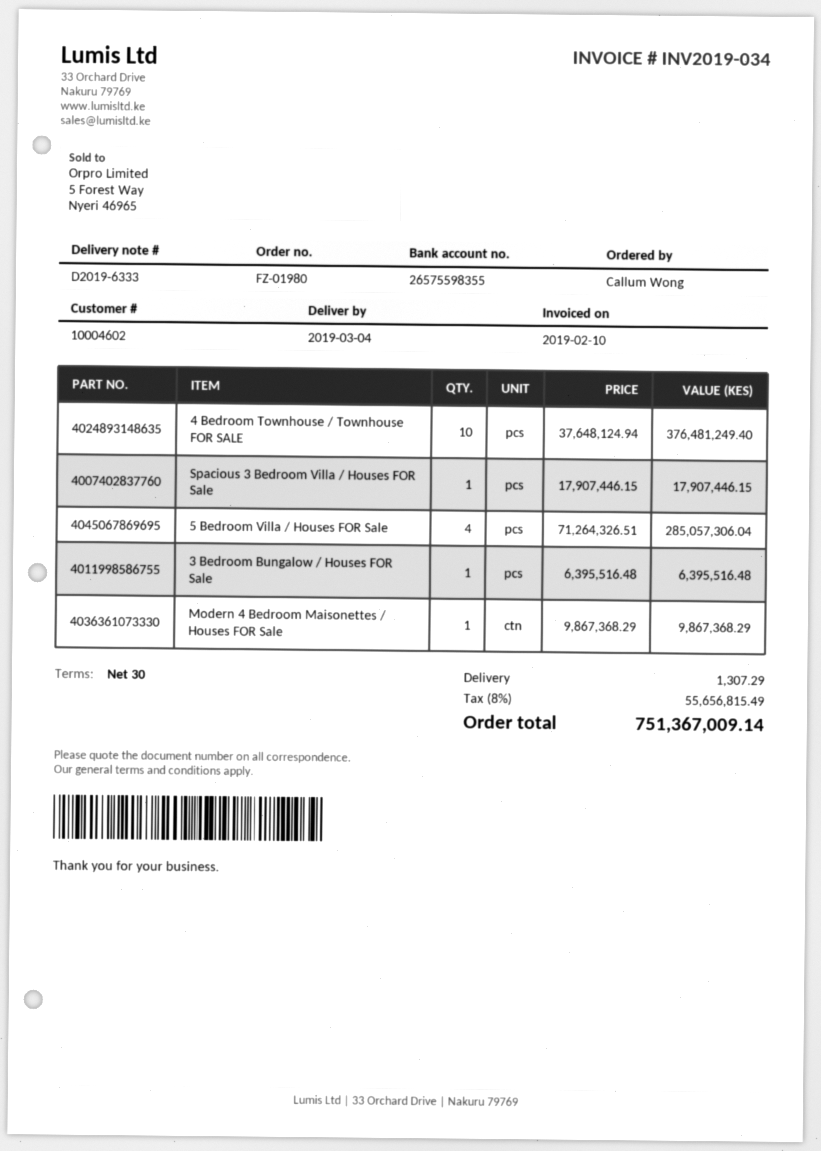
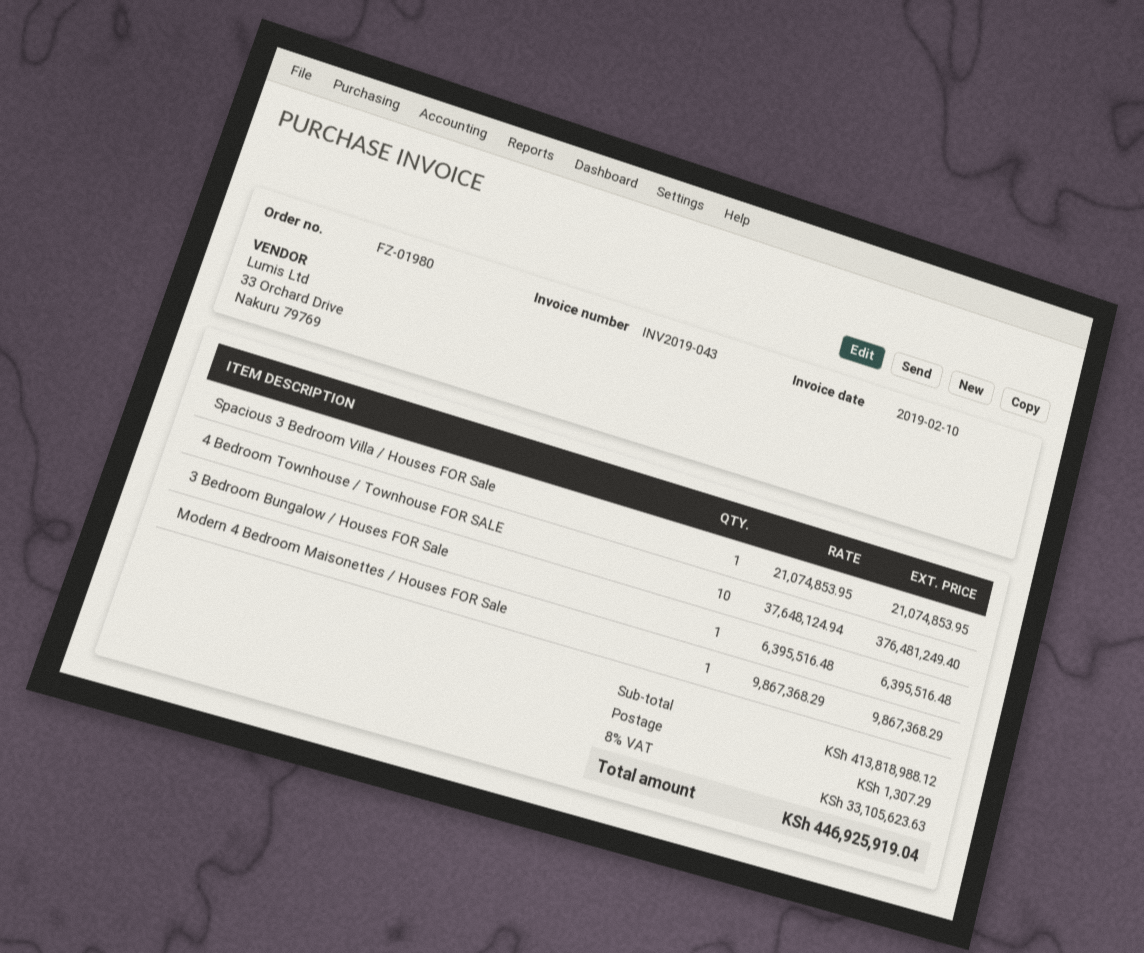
invoice number: INV2019-034 -> INV2019-043
Spacious 3 Bedroom Villa / Houses FOR Sale: 1 x 17907446.15 = 17907446.15 -> 1 x 21074853.95 = 21074853.95
5 Bedroom Villa / Houses FOR Sale: 4 x 71264326.51 = 285057306.04 -> none
tax: 8% = 55656815.49 -> 8% = 33105623.63
total: 751367009.14 -> 446925919.04

